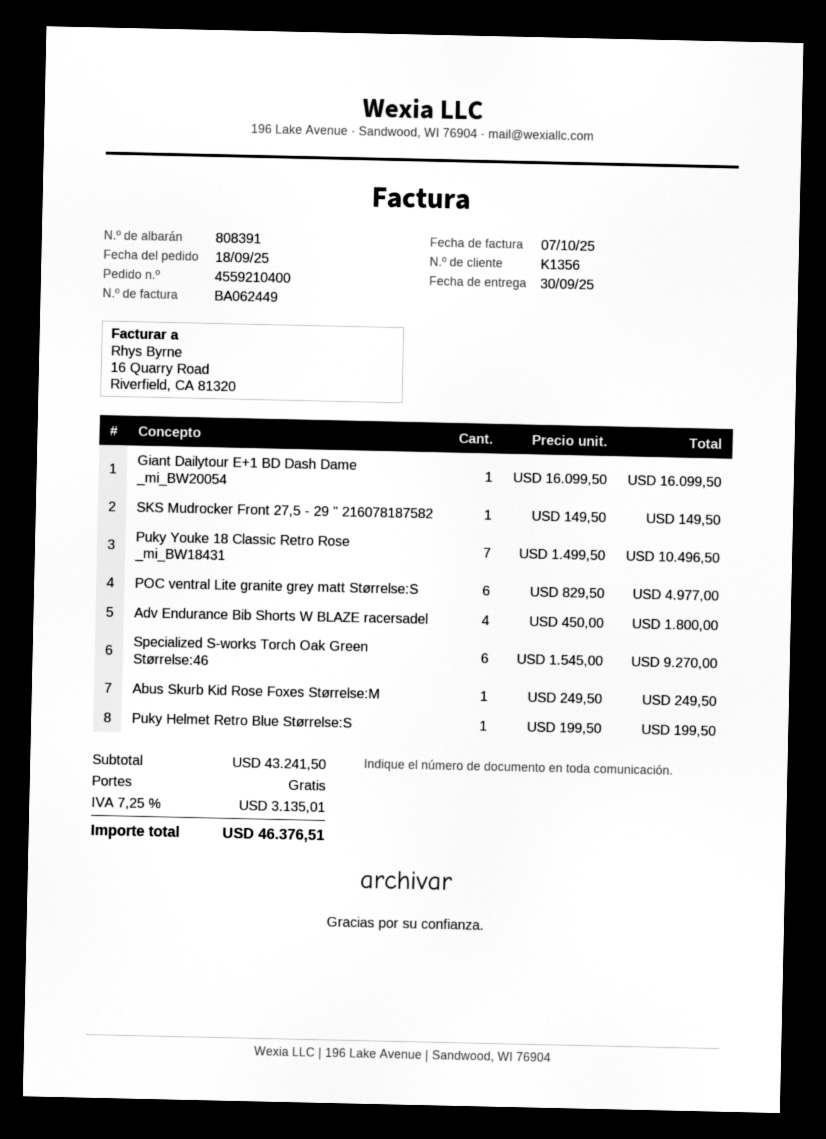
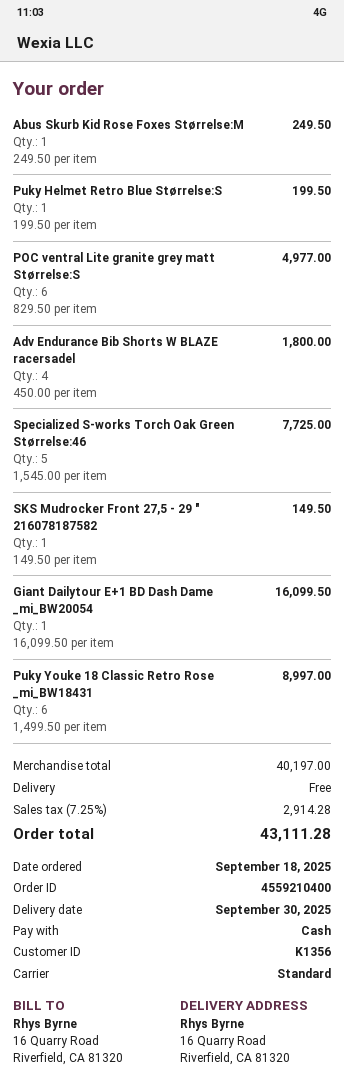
Puky Youke 18 Classic Retro Rose _mi_BW18431: 7 x 1499.50 = 10496.50 -> 6 x 1499.50 = 8997.00
Specialized S-works Torch Oak Green Størrelse:46: 6 x 1545.00 = 9270.00 -> 5 x 1545.00 = 7725.00
subtotal: 43241.50 -> 40197.00
tax: 7.25% = 3135.01 -> 7.25% = 2914.28
total: 46376.51 -> 43111.28

